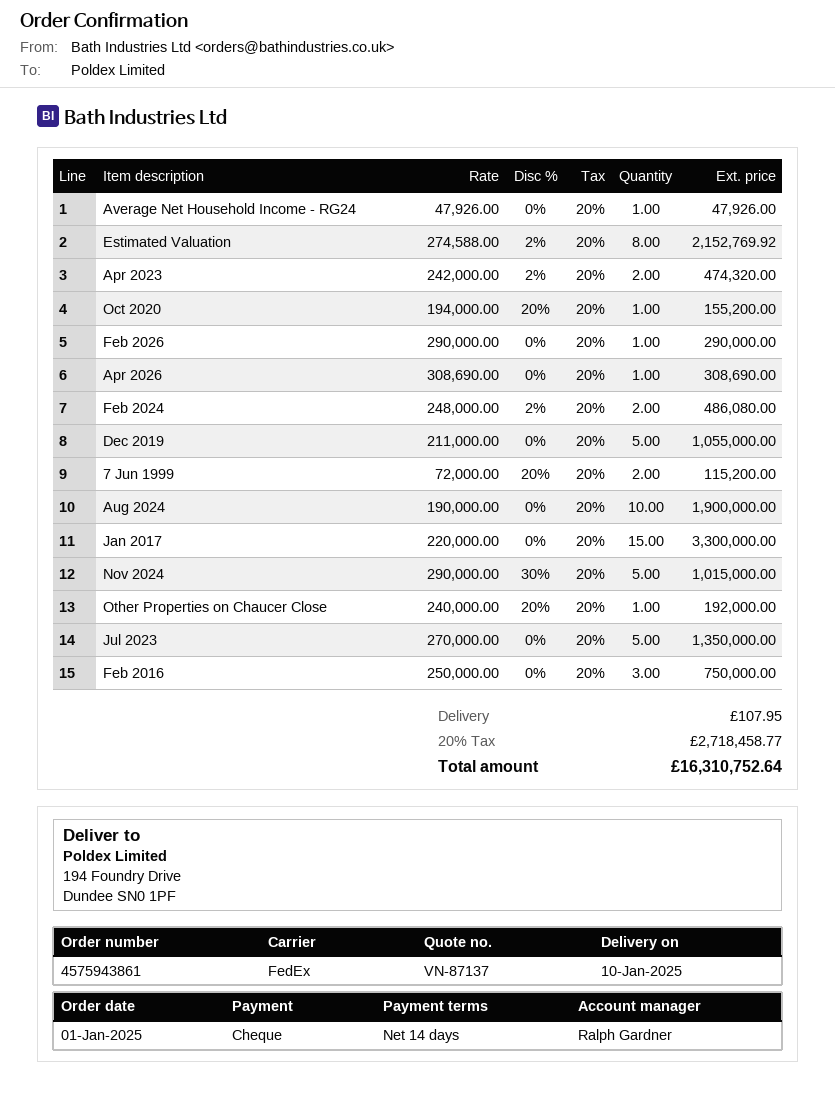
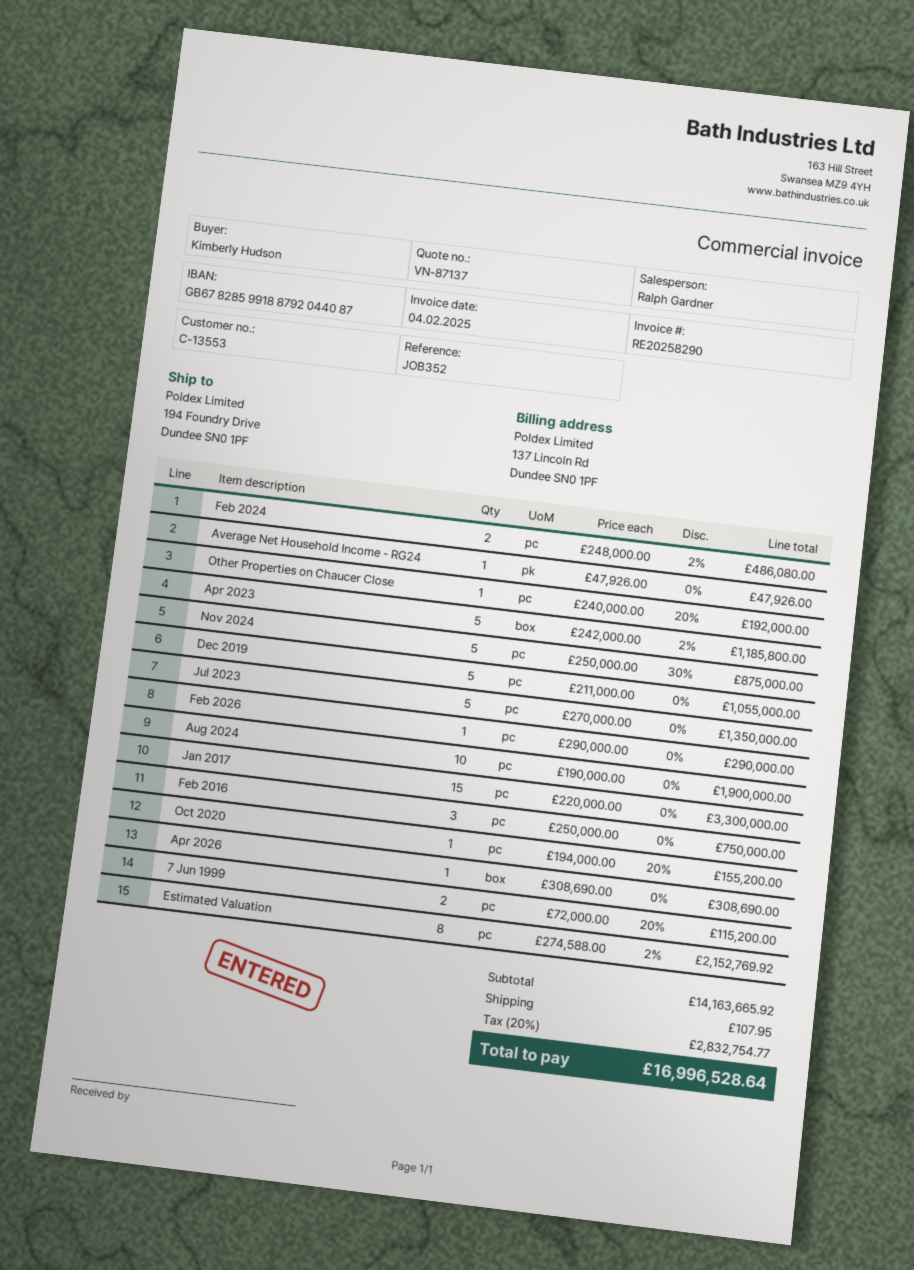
Apr 2023: 2 x 242000.00 - 2% = 474320.00 -> 5 x 242000.00 - 2% = 1185800.00
Nov 2024: 5 x 290000.00 - 30% = 1015000.00 -> 5 x 250000.00 - 30% = 875000.00
tax: 20% = 2718458.77 -> 20% = 2832754.77
total: 16310752.64 -> 16996528.64

